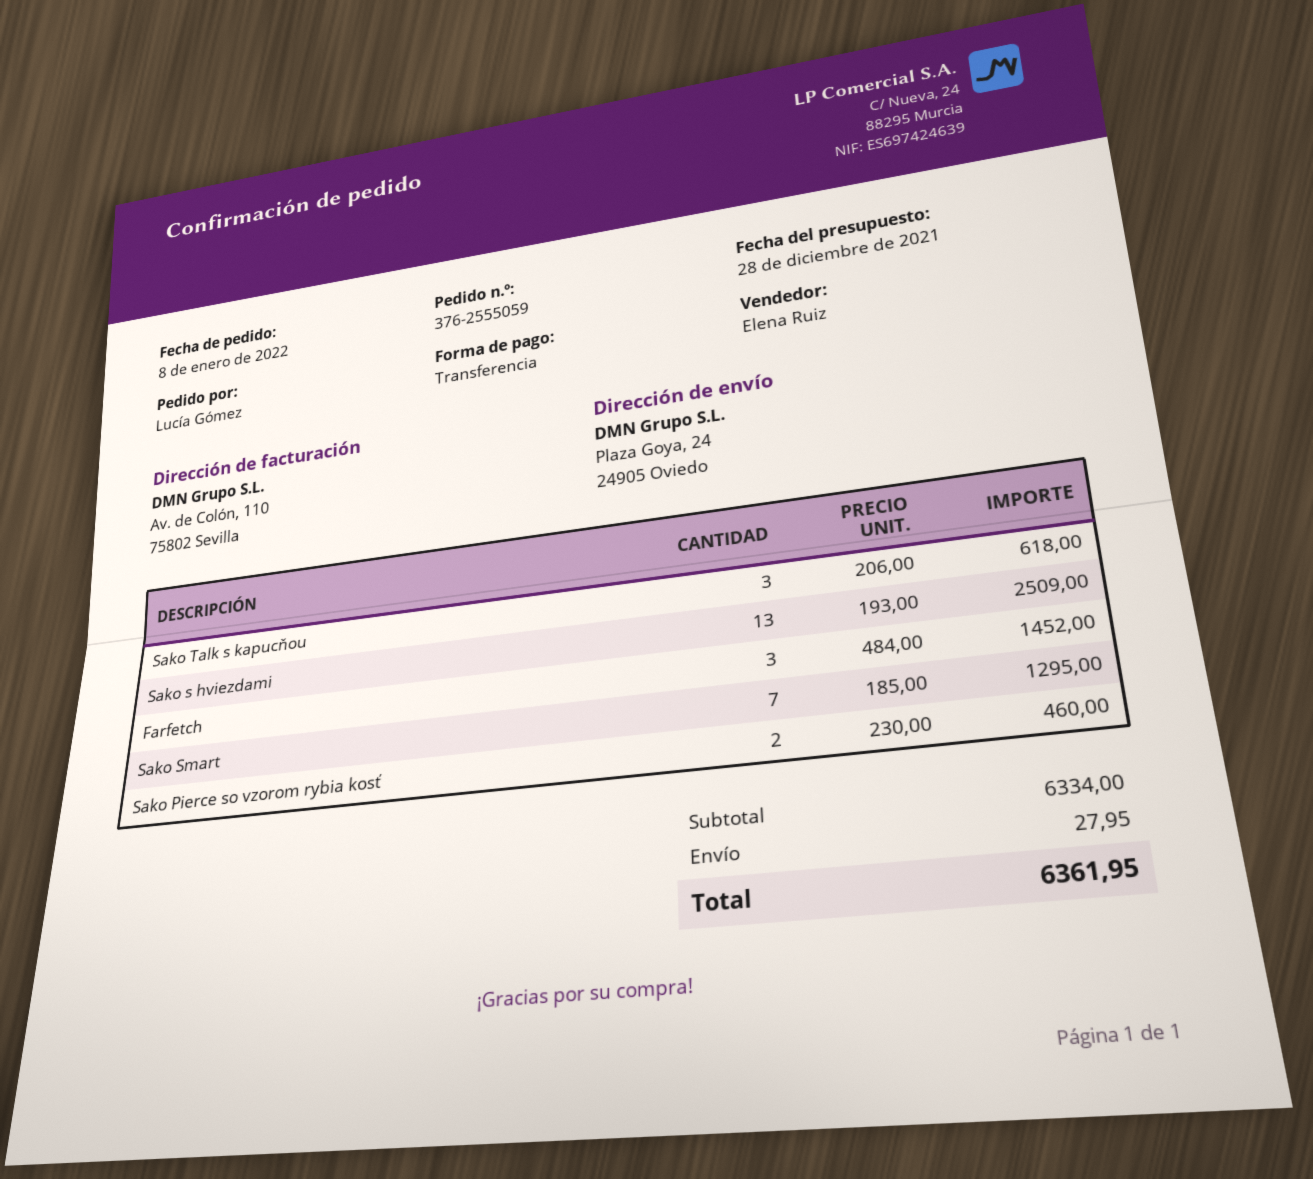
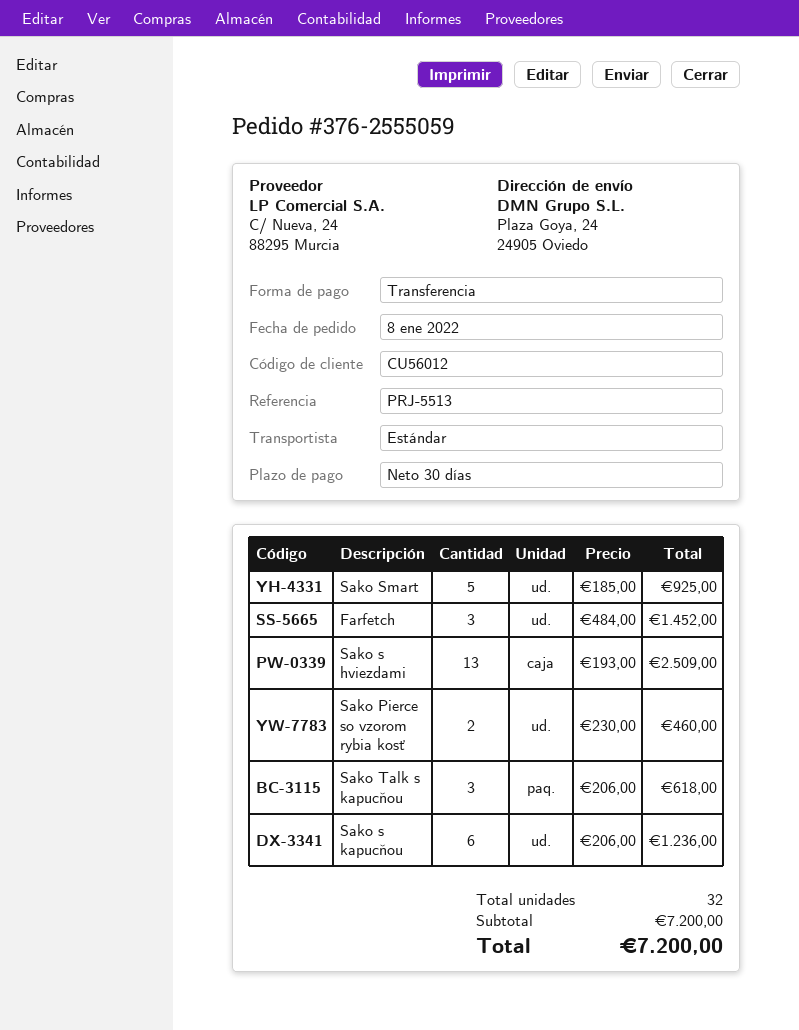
Sako Smart: 7 x 185.00 = 1295.00 -> 5 x 185.00 = 925.00
Sako s kapucňou: none -> 6 x 206.00 = 1236.00
subtotal: 6334.00 -> 7200.00
shipping: 27.95 -> none
total: 6361.95 -> 7200.00

